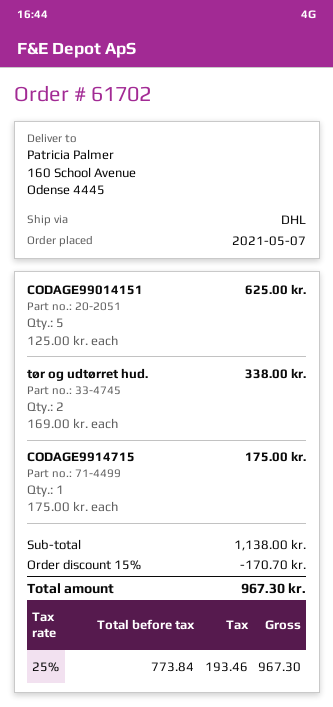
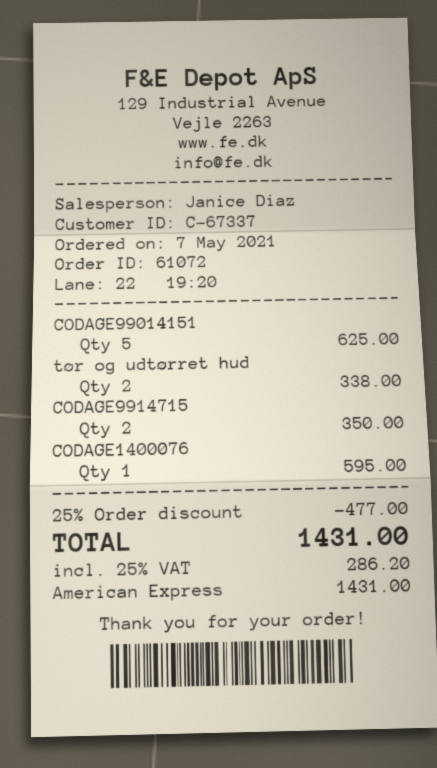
order number: 61702 -> 61072
CODAGE9914715: 1 for 175.00 -> 2 for 350.00
CODAGE1400076: none -> 1 for 595.00
discount: 15% = 170.70 -> 25% = 477.00
tax: 25% = 193.46 -> 25% = 286.20
total: 967.30 -> 1431.00

